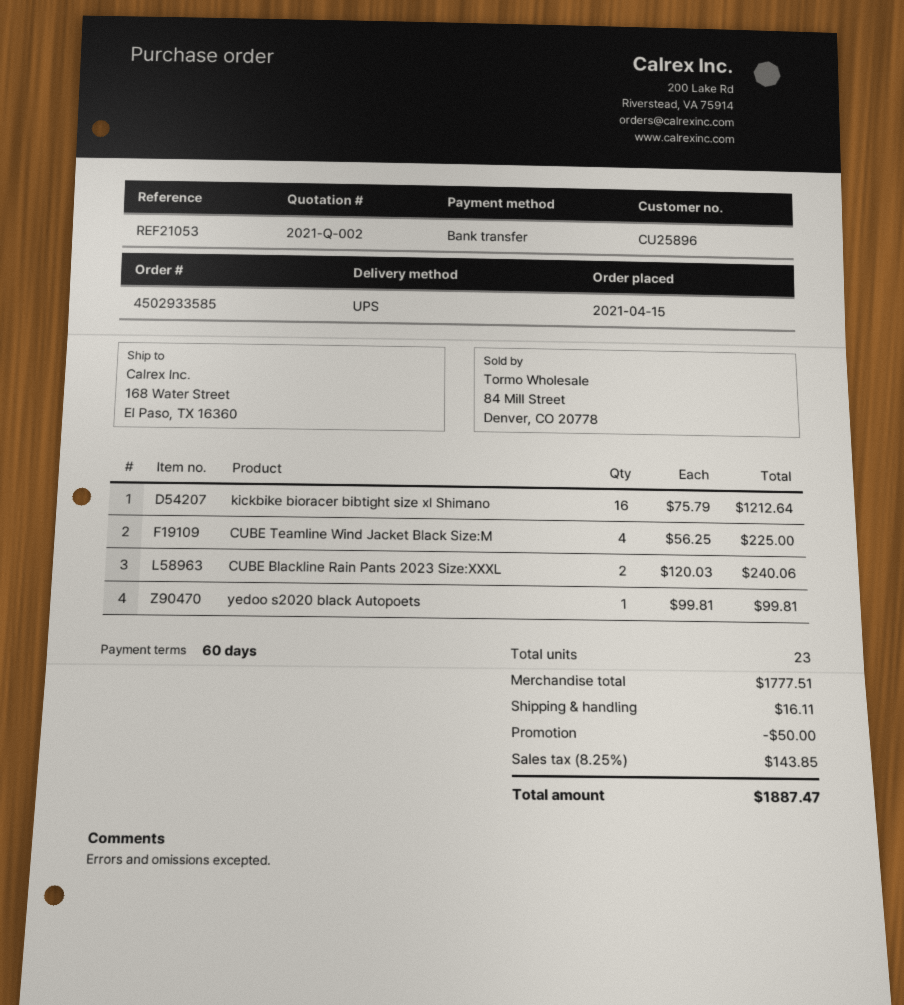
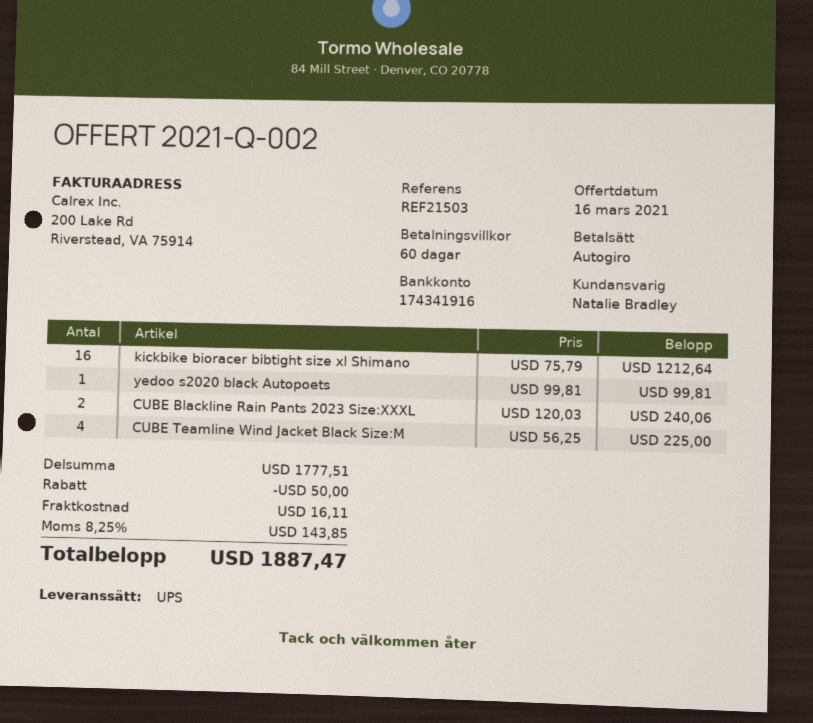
reference: REF21053 -> REF21503
payment method: bank transfer -> direct debit

